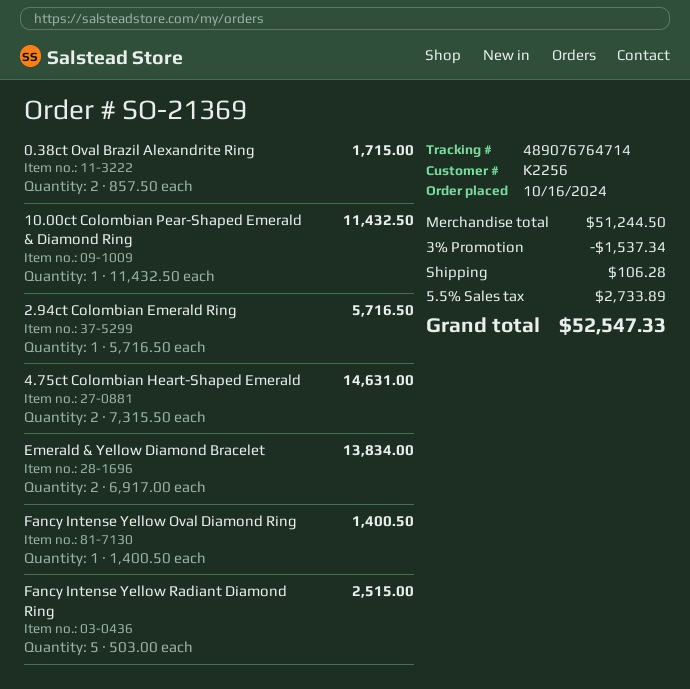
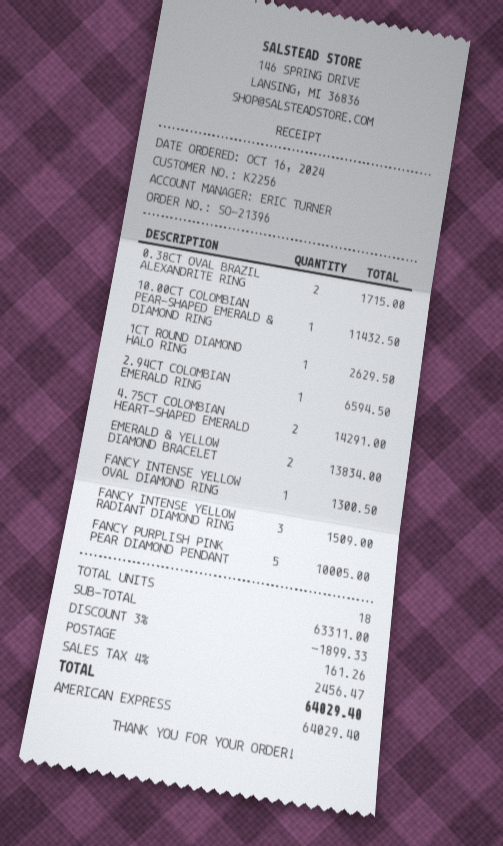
order number: SO-21369 -> SO-21396
2.94ct Colombian Emerald Ring: 1 for 5716.50 -> 1 for 6594.50
4.75ct Colombian Heart-Shaped Emerald: 2 for 14631.00 -> 2 for 14291.00
Fancy Intense Yellow Oval Diamond Ring: 1 for 1400.50 -> 1 for 1300.50
Fancy Intense Yellow Radiant Diamond Ring: 5 for 2515.00 -> 3 for 1509.00
1CT ROUND DIAMOND HALO RING: none -> 1 for 2629.50
FANCY PURPLISH PINK PEAR DIAMOND PENDANT: none -> 5 for 10005.00
subtotal: 51244.50 -> 63311.00
discount: 3% = 1537.34 -> 3% = 1899.33
shipping: 106.28 -> 161.26
tax: 5.5% = 2733.89 -> 4% = 2456.47
total: 52547.33 -> 64029.40

